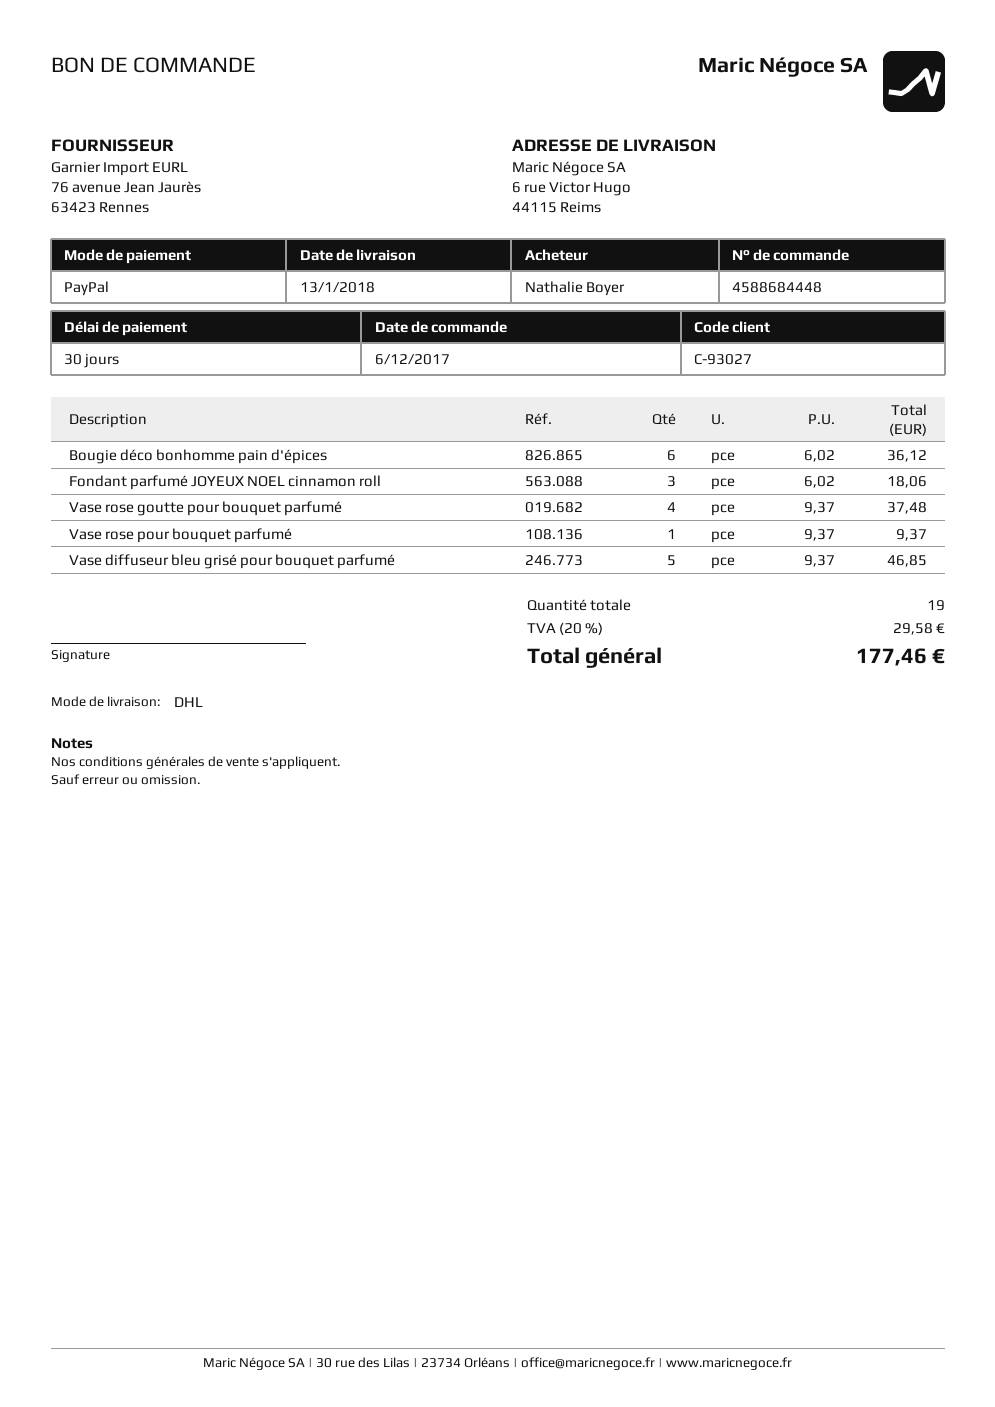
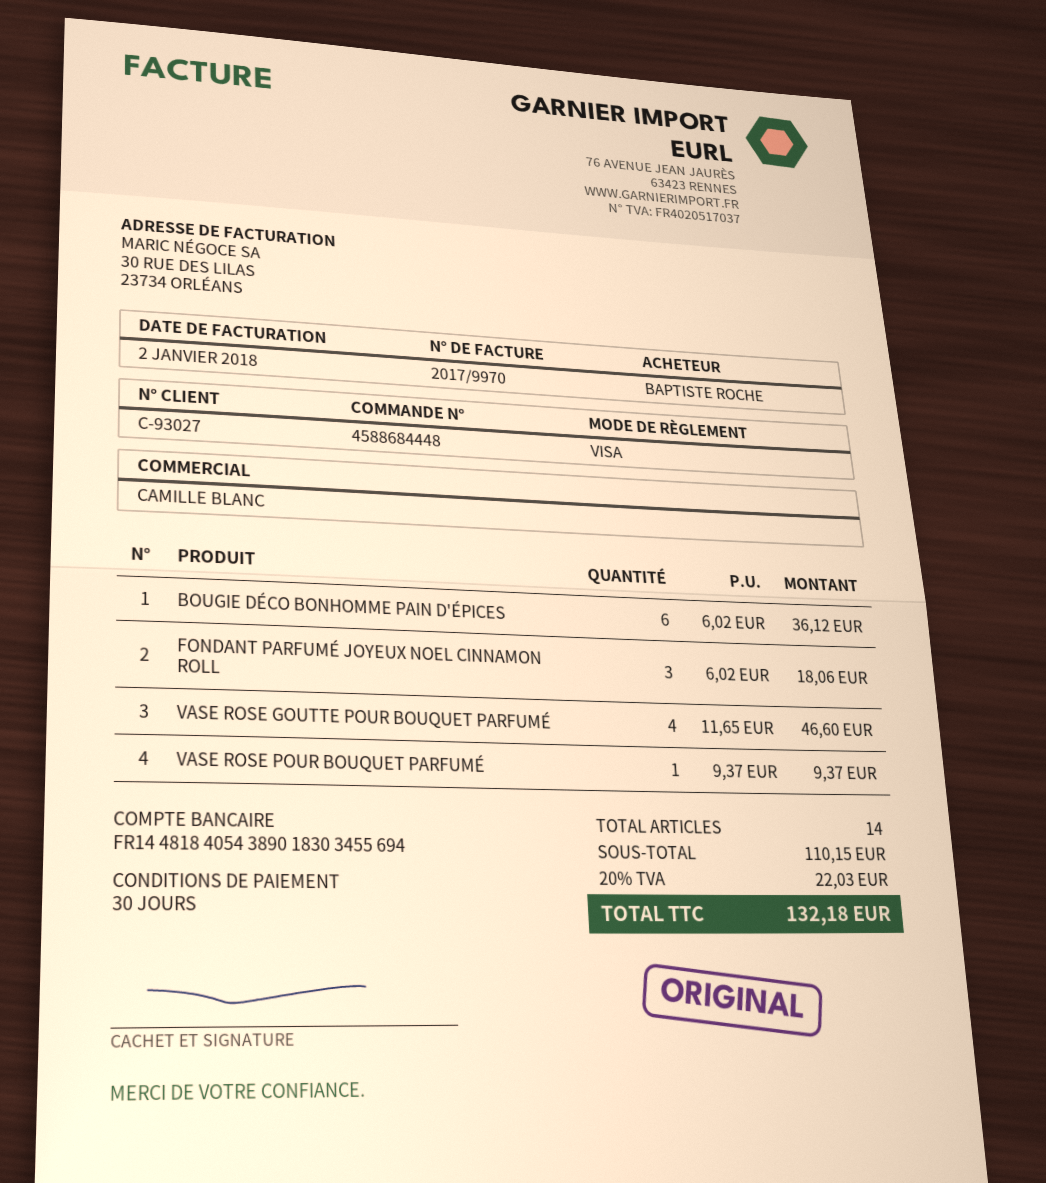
ordered by: Nathalie Boyer -> BAPTISTE ROCHE
payment method: PayPal -> Visa
Vase rose goutte pour bouquet parfumé: 4 x 9.37 = 37.48 -> 4 x 11.65 = 46.60
Vase diffuseur bleu grisé pour bouquet parfumé: 5 x 9.37 = 46.85 -> none
total quantity: 19 -> 14
tax: 20% = 29.58 -> 20% = 22.03
total: 177.46 -> 132.18

